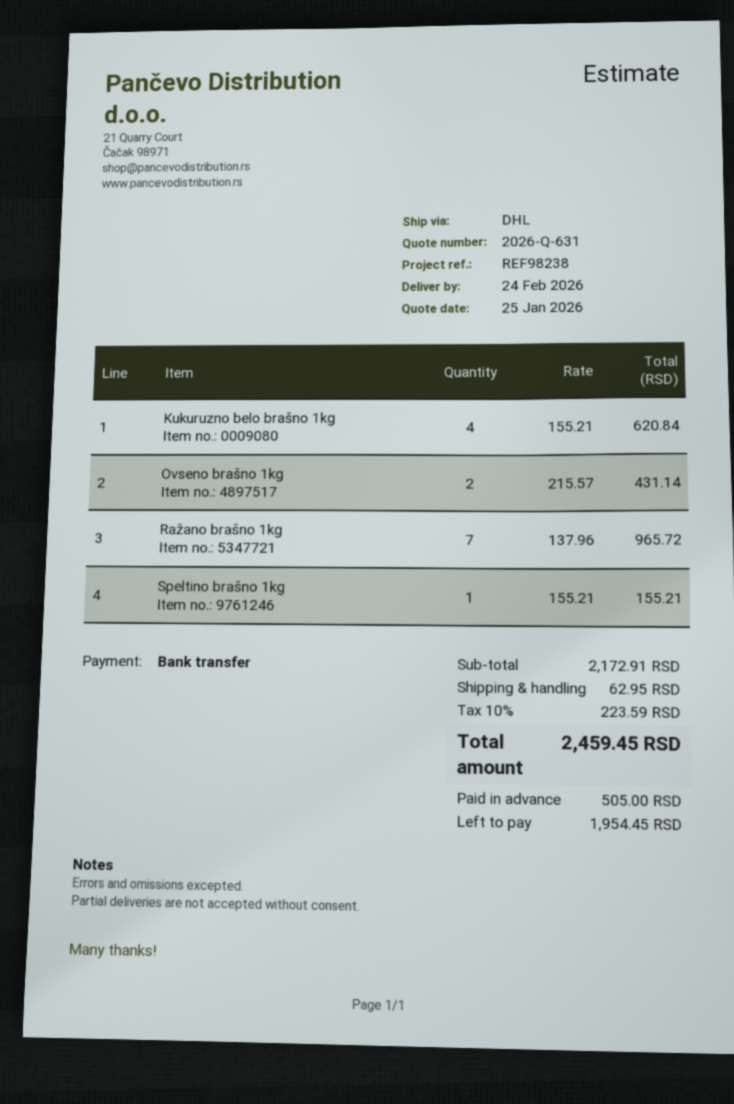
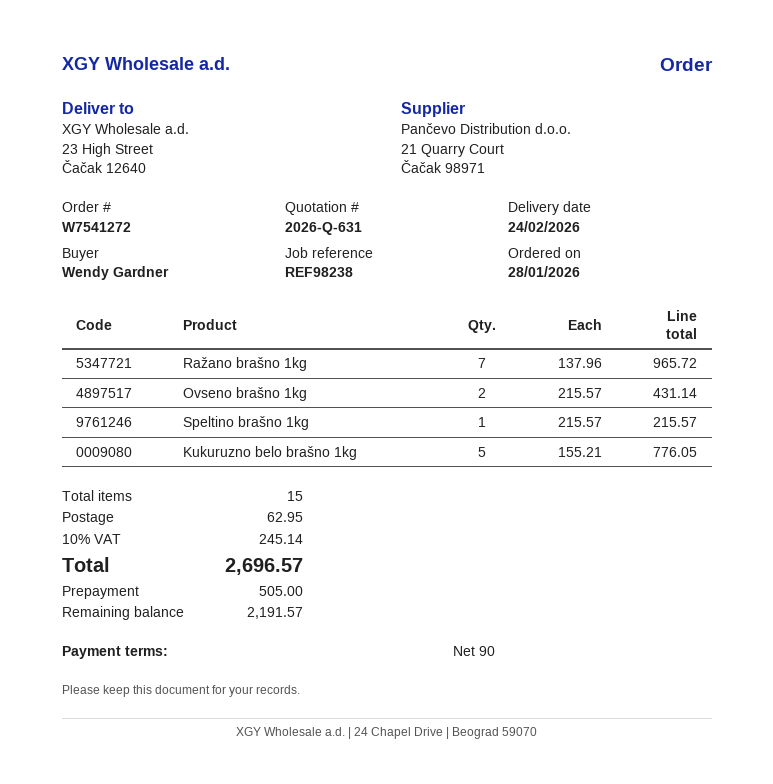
Kukuruzno belo brašno 1kg: 4 x 155.21 = 620.84 -> 5 x 155.21 = 776.05
Speltino brašno 1kg: 1 x 155.21 = 155.21 -> 1 x 215.57 = 215.57
tax: 10% = 223.59 -> 10% = 245.14
total: 2459.45 -> 2696.57
balance: 1954.45 -> 2191.57

